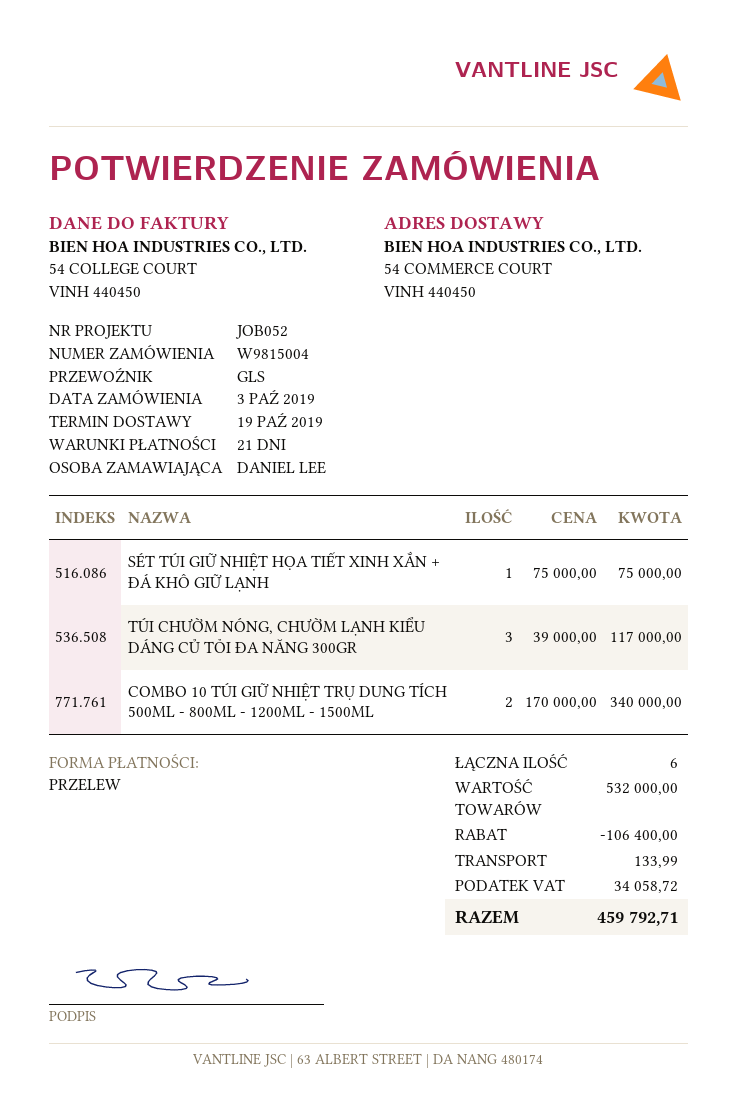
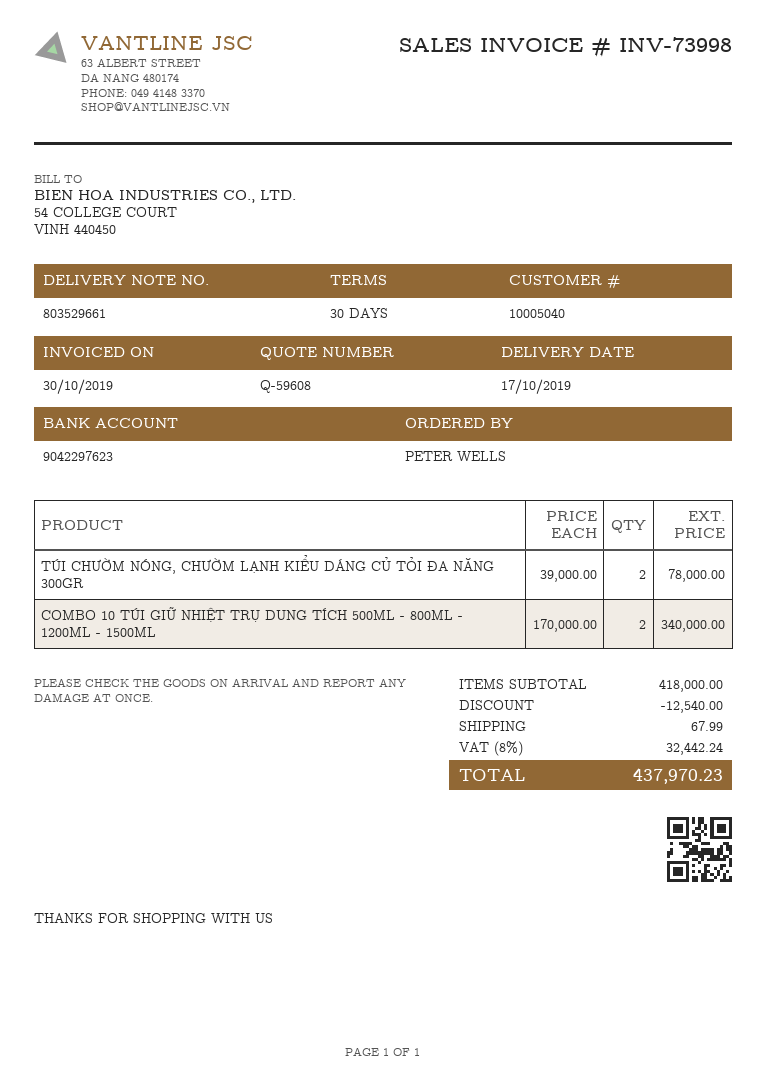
delivery date: 2019-10-19 -> 2019-10-17
payment terms: 21 days -> 30 days
ordered by: DANIEL LEE -> PETER WELLS
SÉT TÚI GIỮ NHIỆT HỌA TIẾT XINH XẮN + ĐÁ KHÔ GIỮ LẠNH: 1 x 75000.00 = 75000.00 -> none
TÚI CHƯỜM NÓNG, CHƯỜM LẠNH KIỂU DÁNG CỦ TỎI ĐA NĂNG 300GR: 3 x 39000.00 = 117000.00 -> 2 x 39000.00 = 78000.00
subtotal: 532000.00 -> 418000.00
discount: 106400.00 -> 12540.00
shipping: 133.99 -> 67.99
tax: 34058.72 -> 32442.24
total: 459792.71 -> 437970.23

